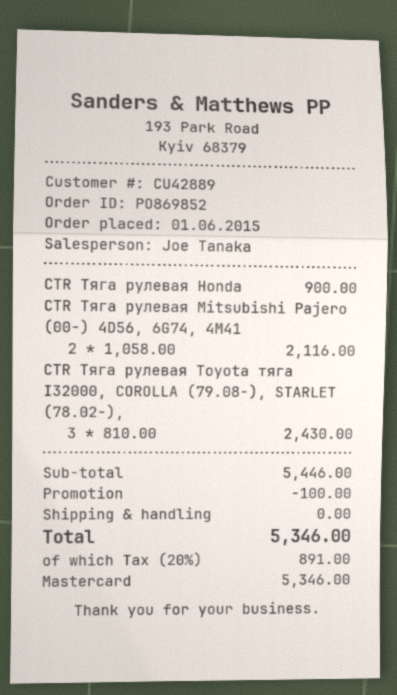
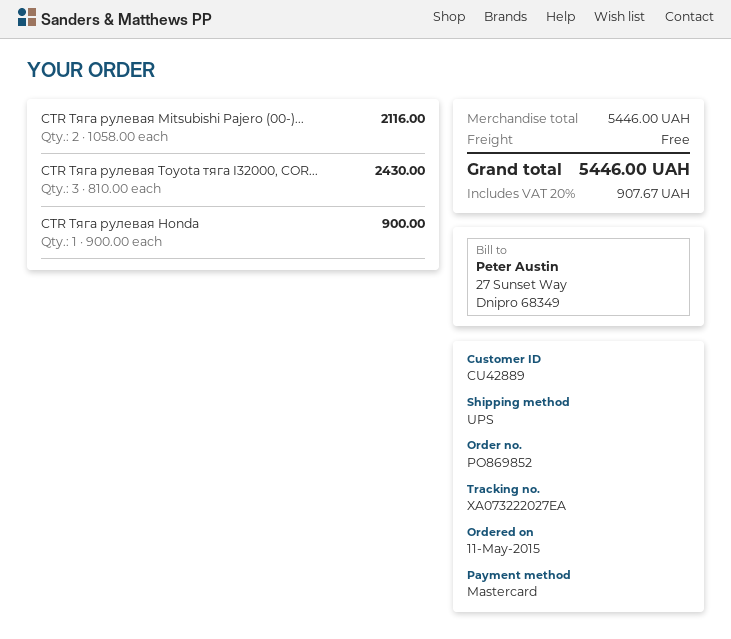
order date: 2015-06-01 -> 2015-05-11
discount: 100.00 -> none
tax: 20% = 891.00 -> 20% = 907.67
total: 5346.00 -> 5446.00

